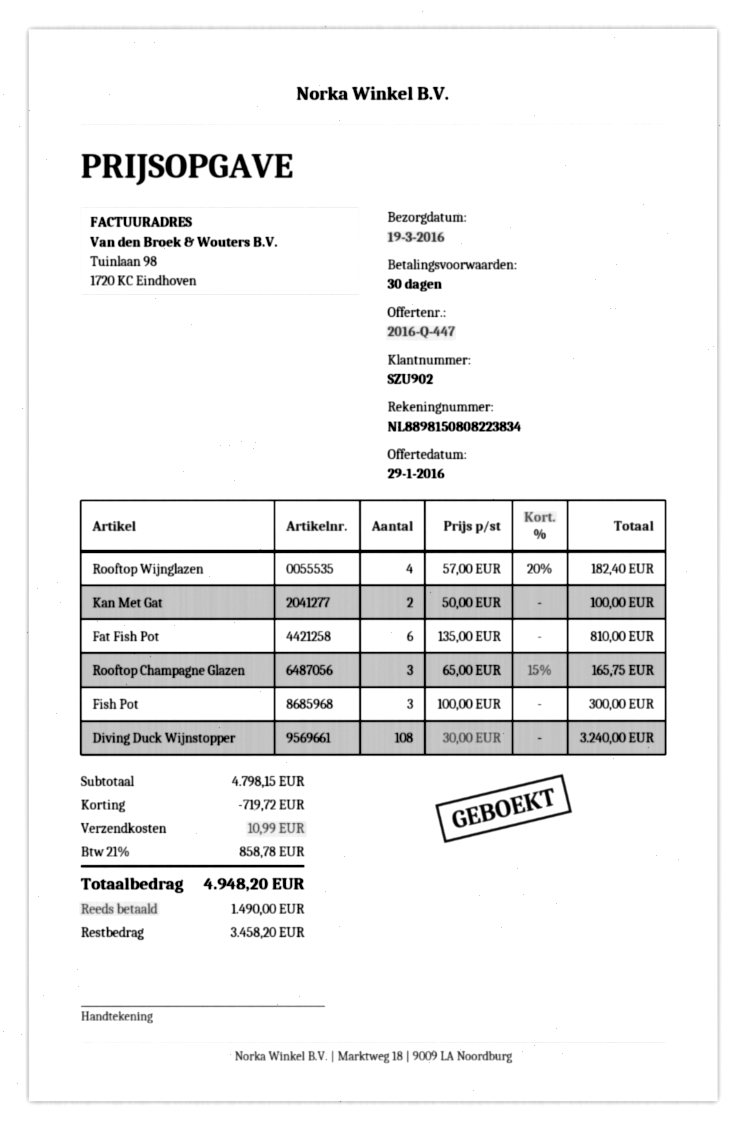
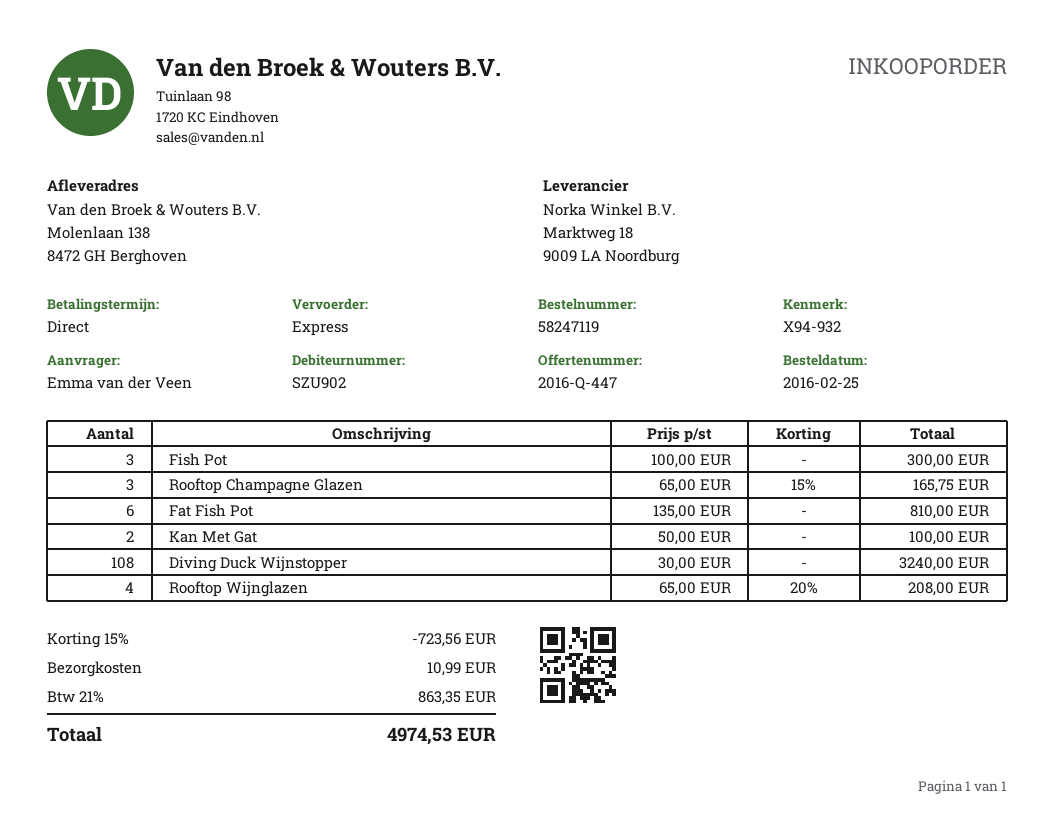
payment terms: 30 days -> on receipt
Rooftop Wijnglazen: 4 x 57.00 - 20% = 182.40 -> 4 x 65.00 - 20% = 208.00
discount: 719.72 -> 723.56
tax: 21% = 858.78 -> 21% = 863.35
total: 4948.20 -> 4974.53

